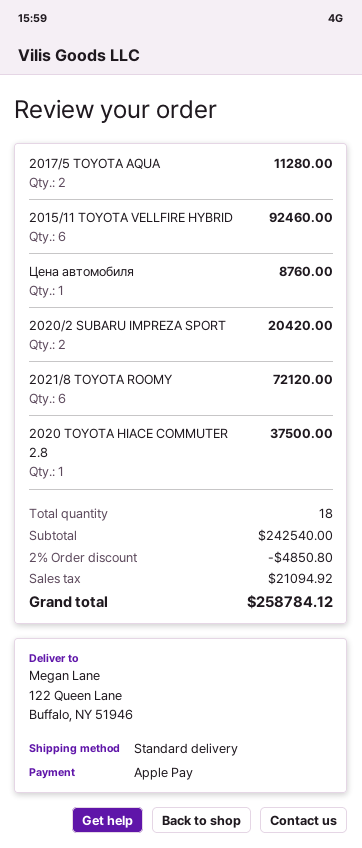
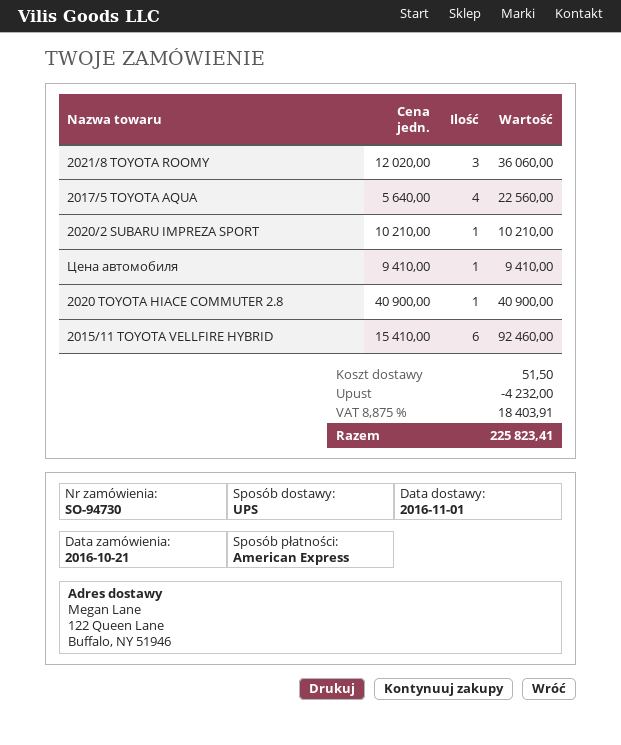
payment method: Apple Pay -> American Express
shipping method: standard -> UPS
2017/5 TOYOTA AQUA: 2 for 11280.00 -> 4 for 22560.00
Цена автомобиля: 1 for 8760.00 -> 1 for 9410.00
2020/2 SUBARU IMPREZA SPORT: 2 for 20420.00 -> 1 for 10210.00
2021/8 TOYOTA ROOMY: 6 for 72120.00 -> 3 for 36060.00
2020 TOYOTA HIACE COMMUTER 2.8: 1 for 37500.00 -> 1 for 40900.00
discount: 4850.80 -> 4232.00
shipping: none -> 51.50
tax: 21094.92 -> 18403.91
total: 258784.12 -> 225823.41

